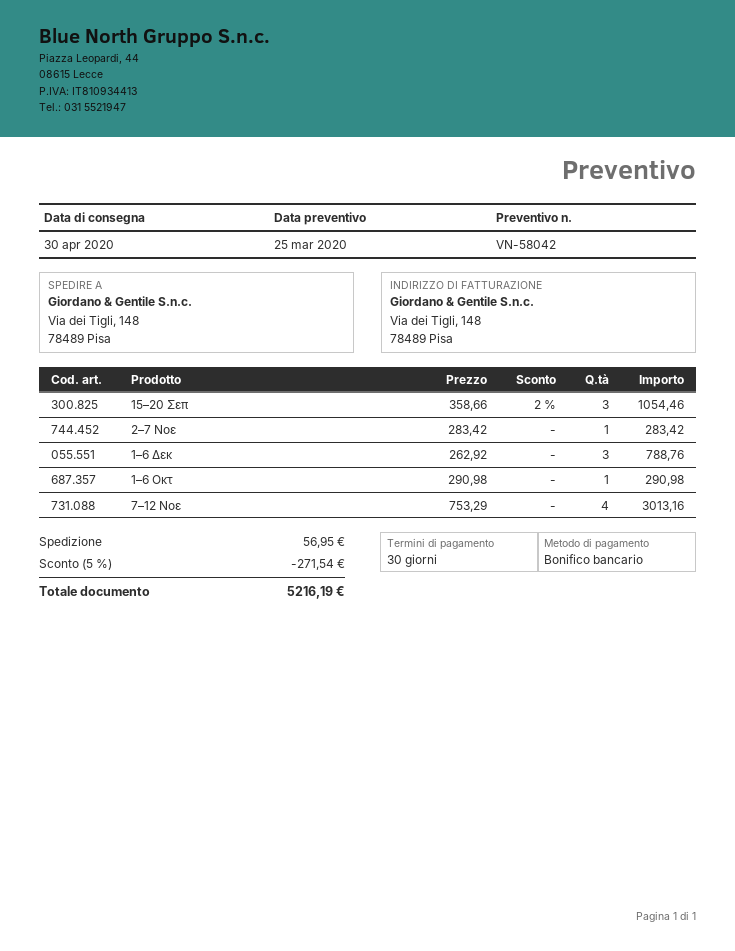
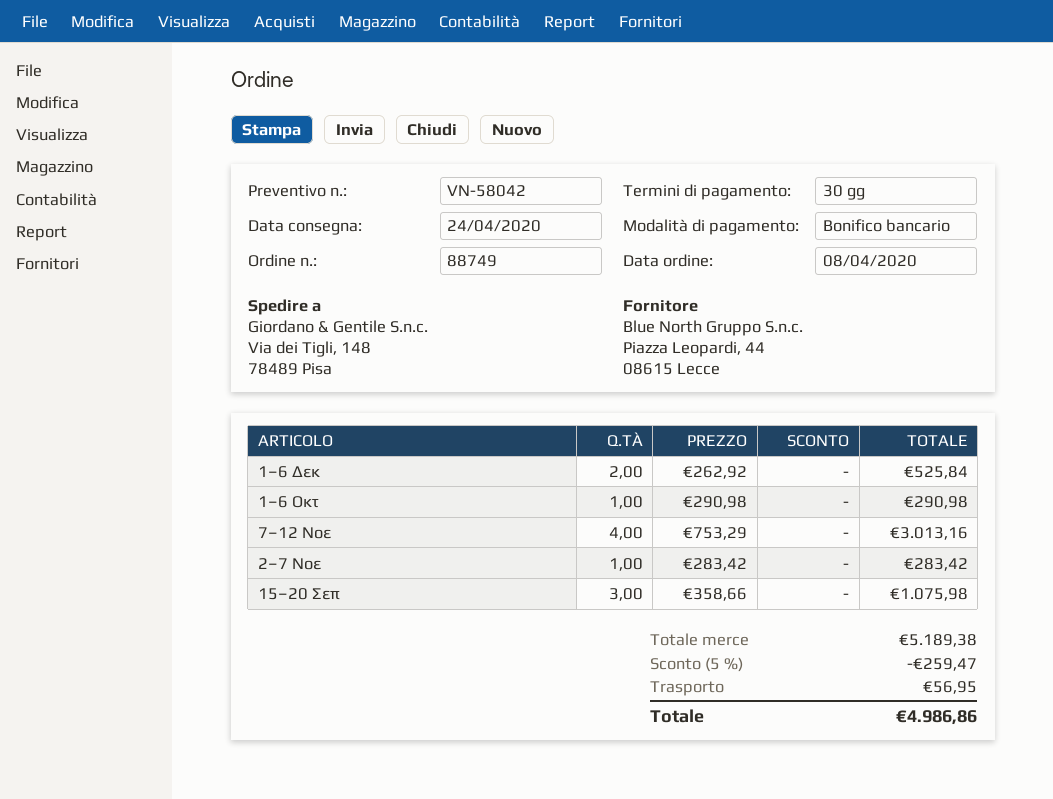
delivery date: 2020-04-30 -> 2020-04-24
15–20 Σεπ: 3 x 358.66 - 2% = 1054.46 -> 3 x 358.66 = 1075.98
1–6 Δεκ: 3 x 262.92 = 788.76 -> 2 x 262.92 = 525.84
discount: 5% = 271.54 -> 5% = 259.47
total: 5216.19 -> 4986.86

